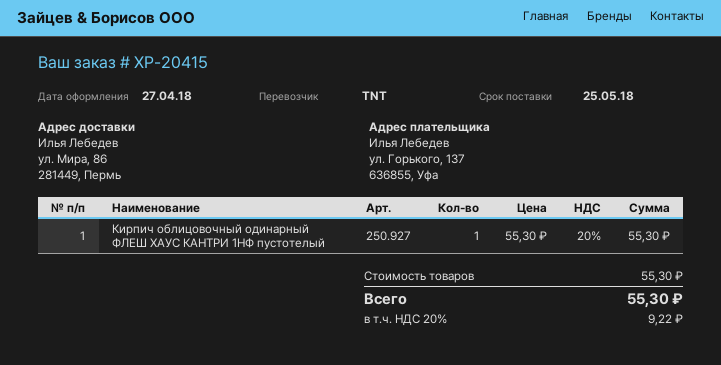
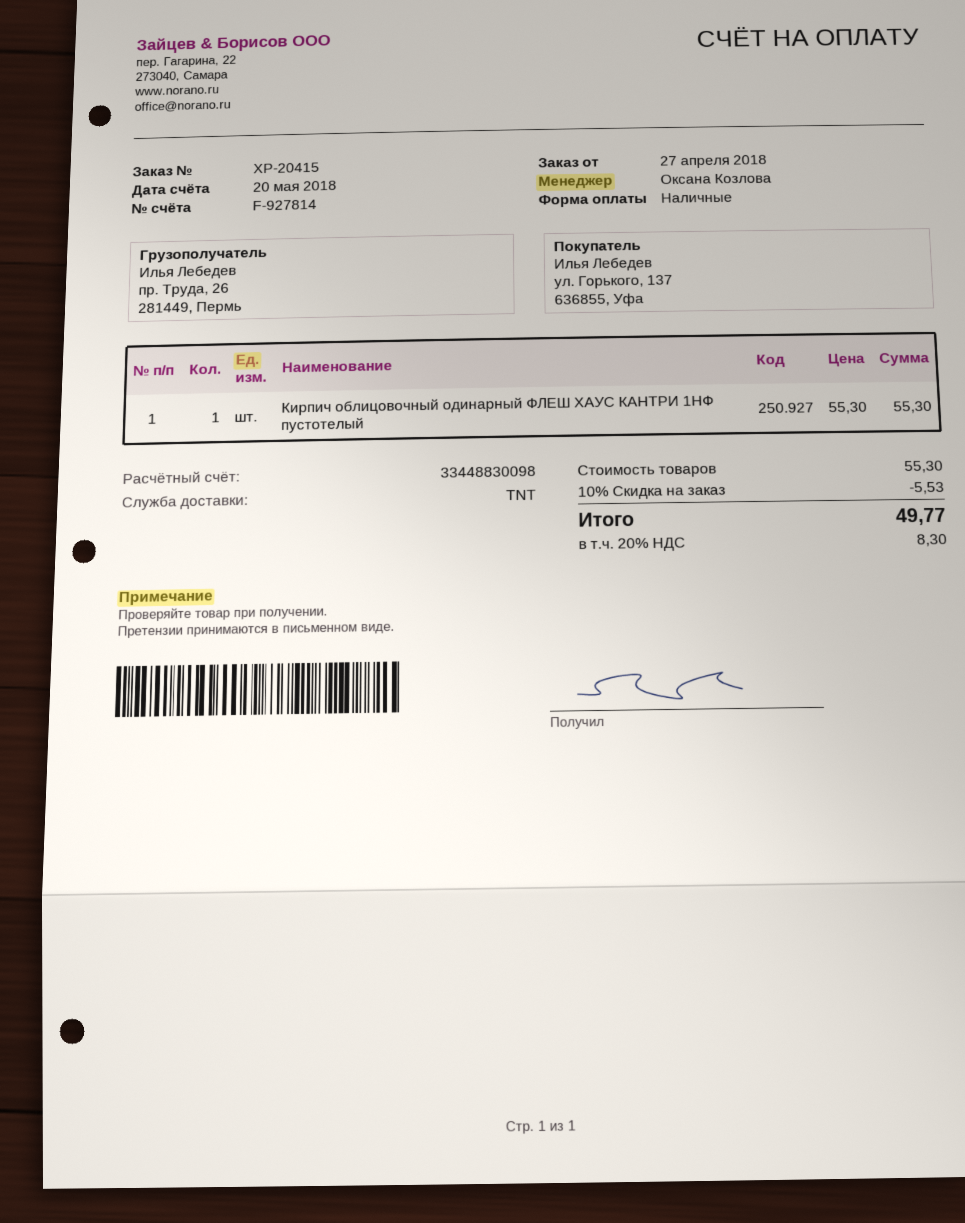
ship to: ул. Мира, 86, 281449, Пермь -> пр. Труда, 26, 281449, Пермь
discount: none -> 10% = 5.53
tax: 20% = 9.22 -> 20% = 8.30
total: 55.30 -> 49.77

